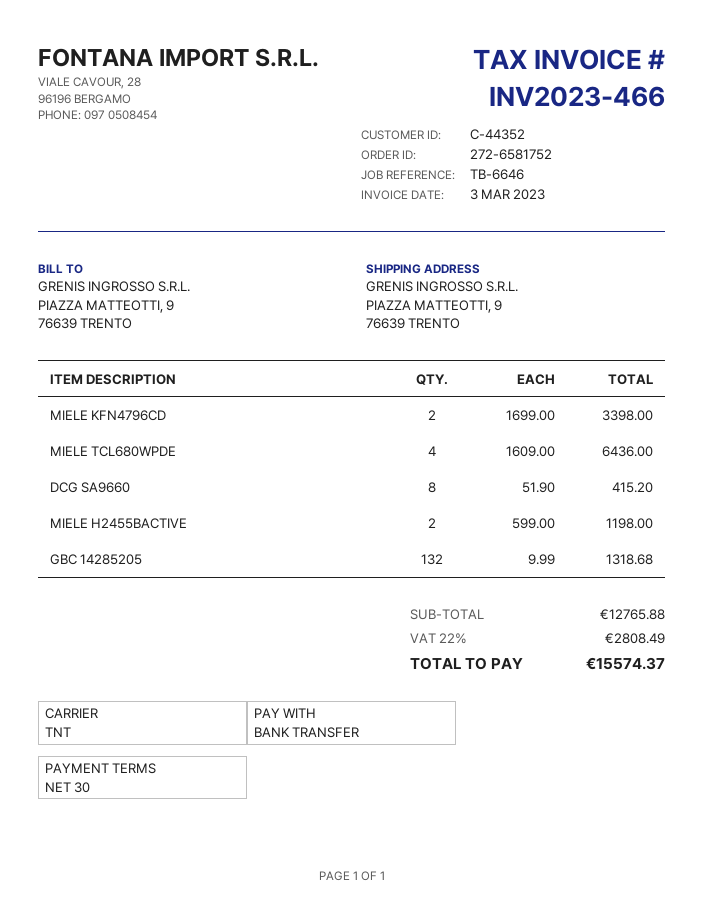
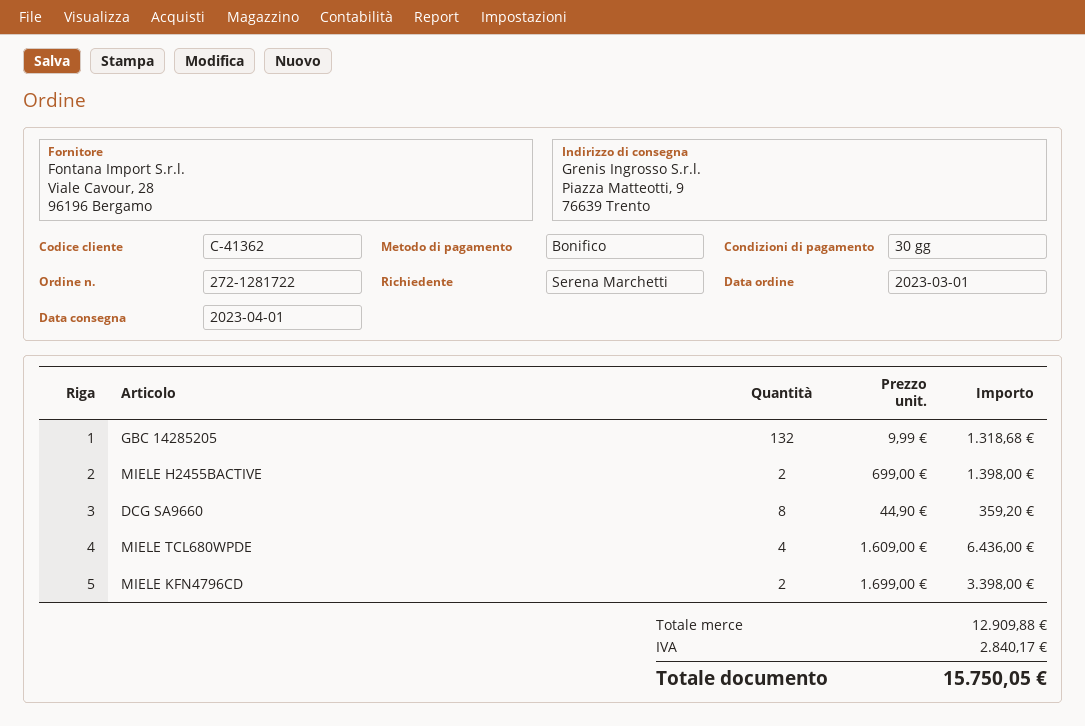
order number: 272-6581752 -> 272-1281722
customer number: C-44352 -> C-41362
DCG SA9660: 8 x 51.90 = 415.20 -> 8 x 44.90 = 359.20
MIELE H2455BACTIVE: 2 x 599.00 = 1198.00 -> 2 x 699.00 = 1398.00
subtotal: 12765.88 -> 12909.88
tax: 2808.49 -> 2840.17
total: 15574.37 -> 15750.05

